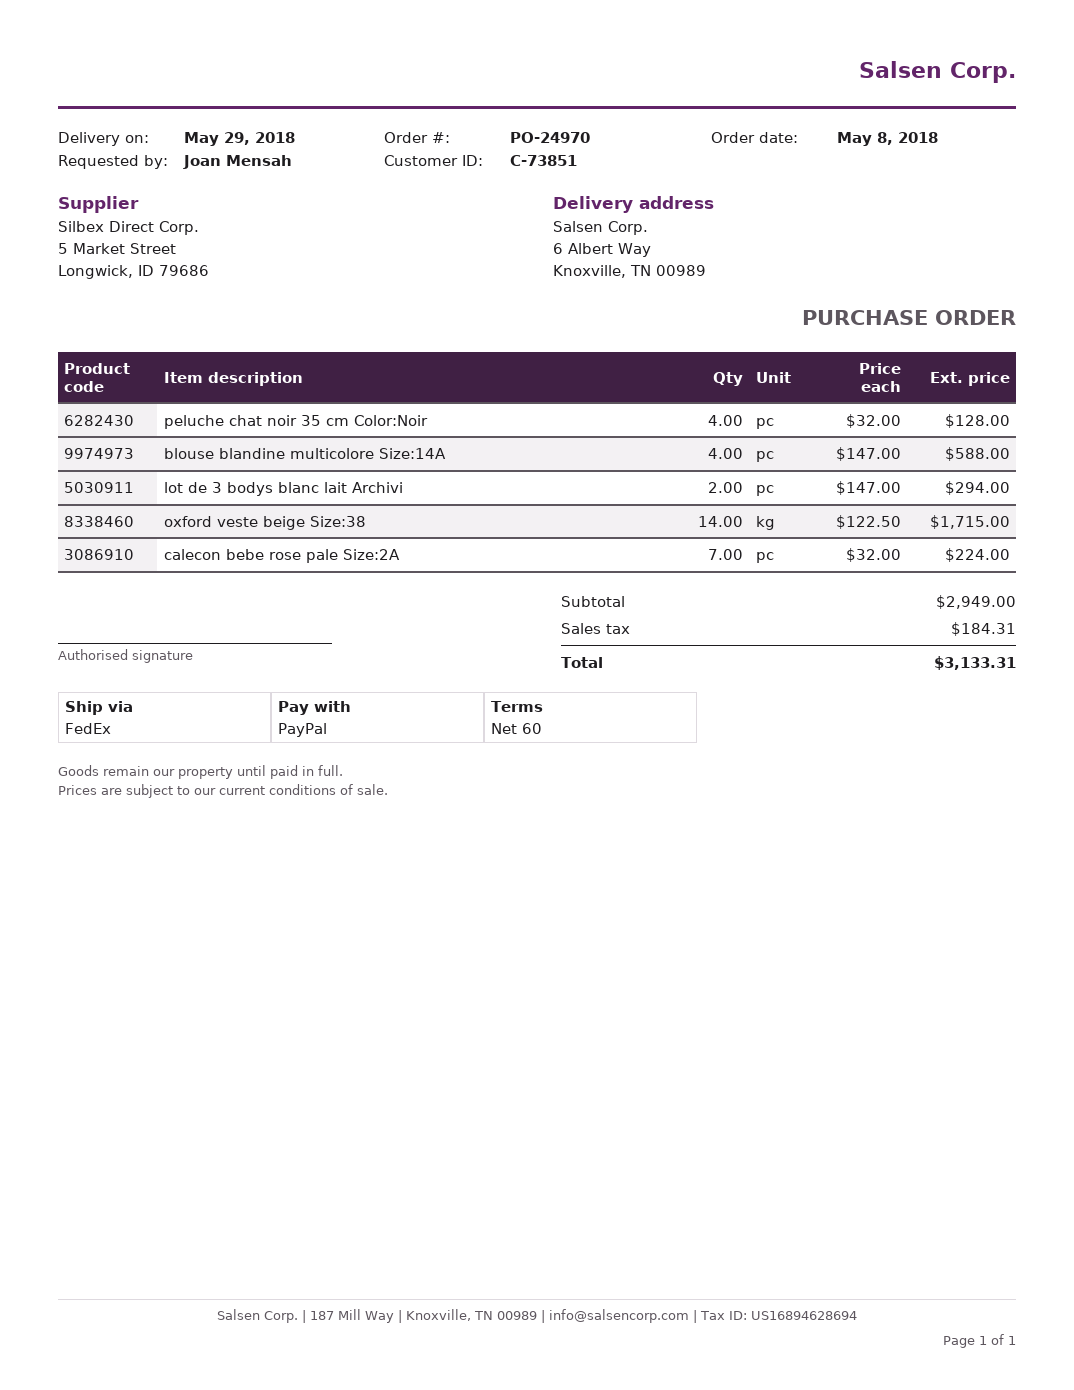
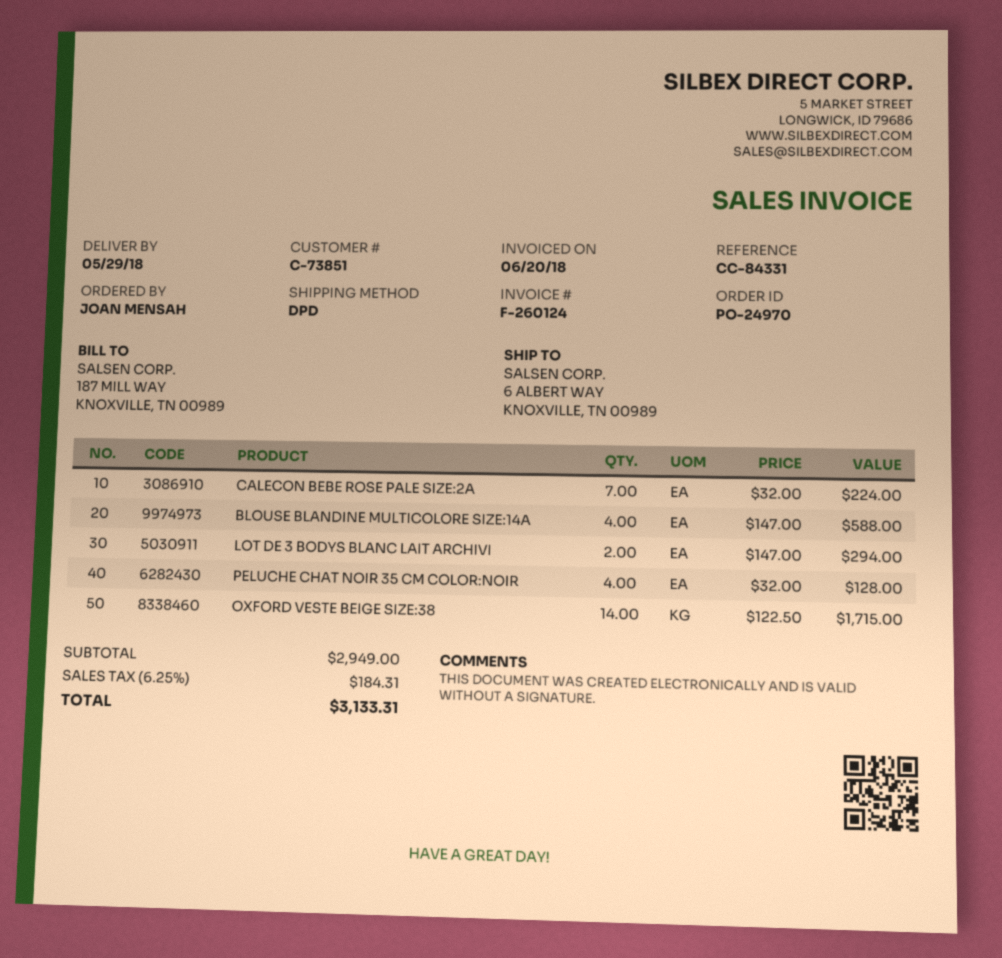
shipping method: FedEx -> DPD

